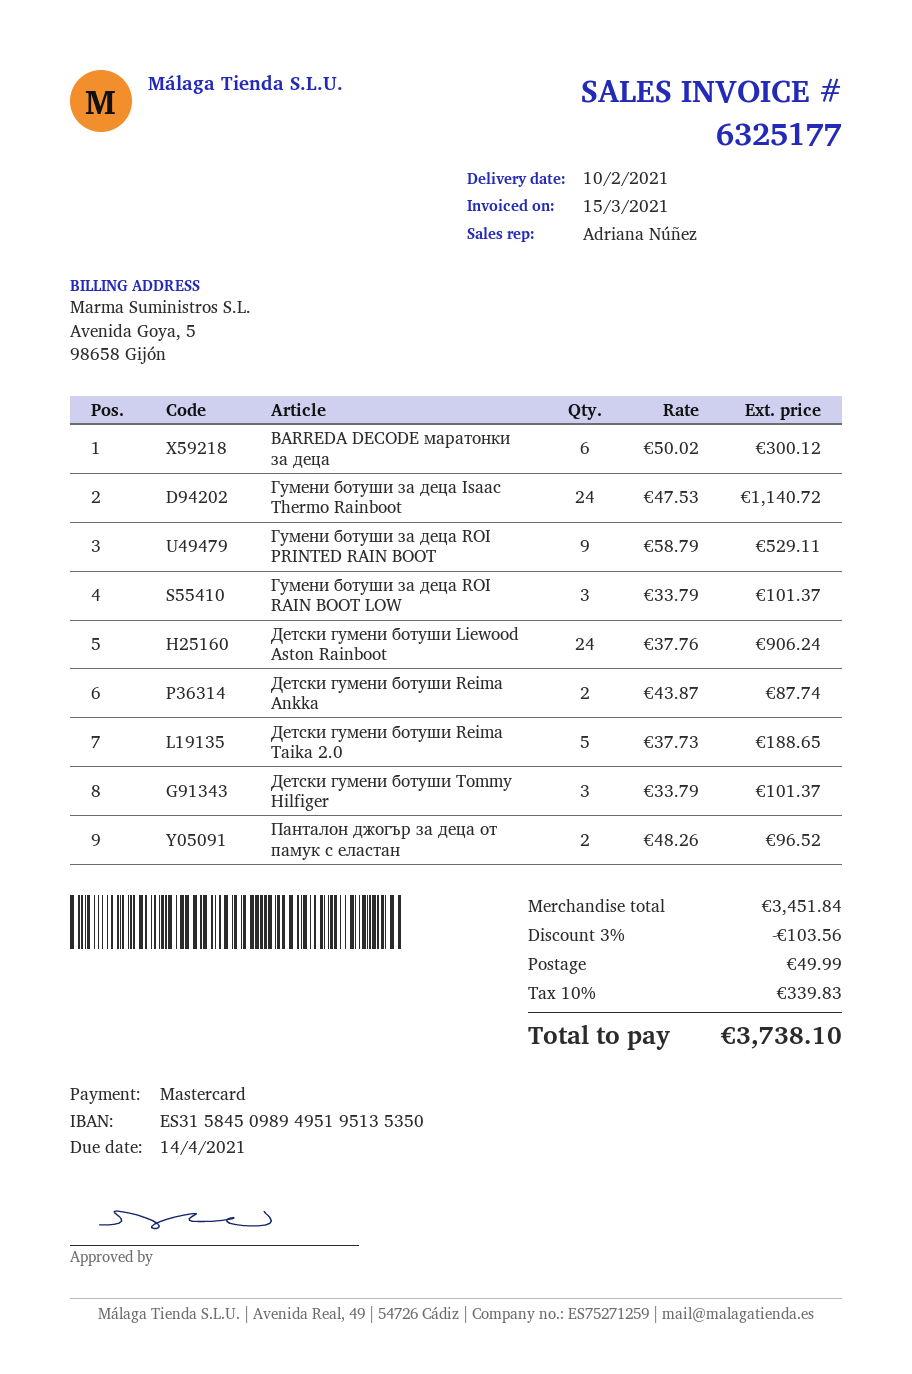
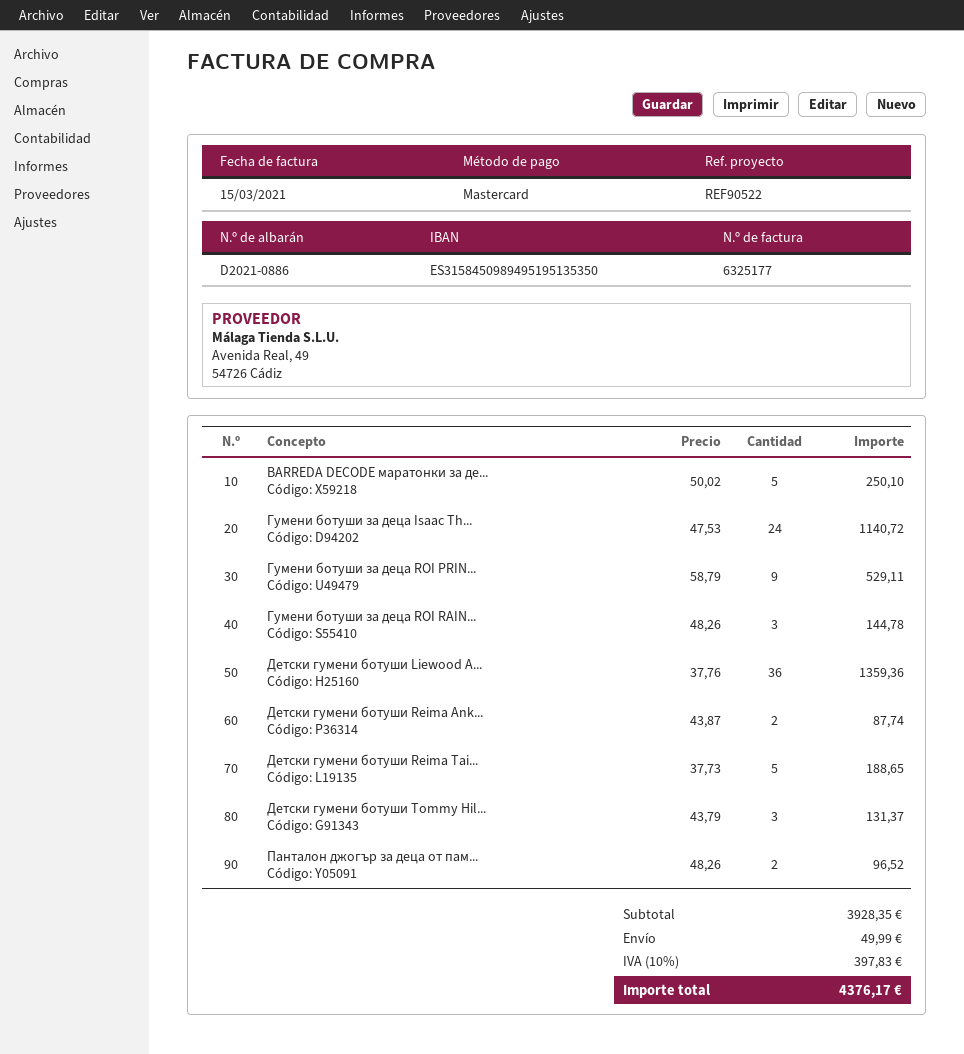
BARREDA DECODE маратонки за деца: 6 x 50.02 = 300.12 -> 5 x 50.02 = 250.10
Гумени ботуши за деца ROI RAIN BOOT LOW: 3 x 33.79 = 101.37 -> 3 x 48.26 = 144.78
Детски гумени ботуши Liewood Aston Rainboot: 24 x 37.76 = 906.24 -> 36 x 37.76 = 1359.36
Детски гумени ботуши Tommy Hilfiger: 3 x 33.79 = 101.37 -> 3 x 43.79 = 131.37
subtotal: 3451.84 -> 3928.35
discount: 3% = 103.56 -> none
tax: 10% = 339.83 -> 10% = 397.83
total: 3738.10 -> 4376.17

